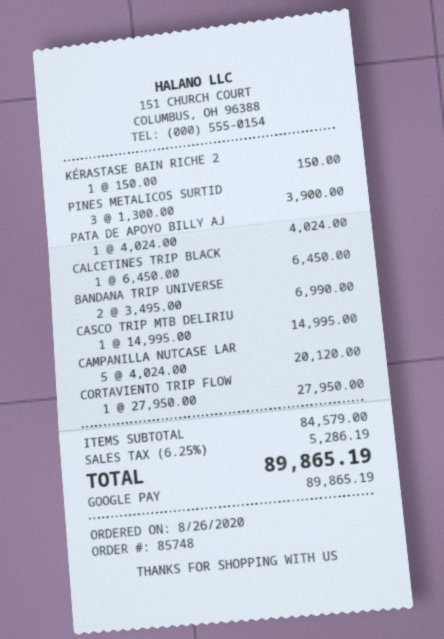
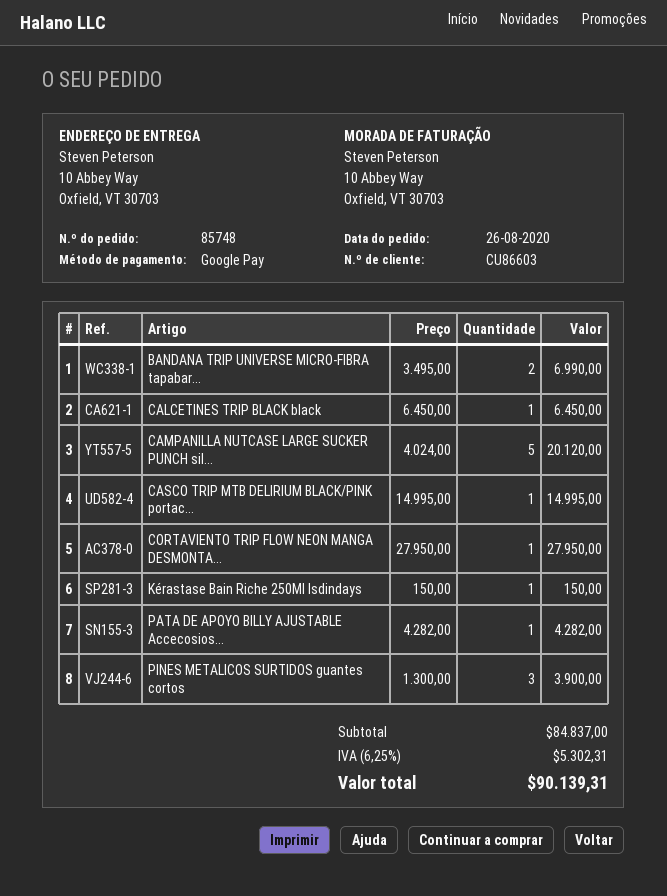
PATA DE APOYO BILLY AJ: 1 x 4024.00 = 4024.00 -> 1 x 4282.00 = 4282.00
subtotal: 84579.00 -> 84837.00
tax: 6.25% = 5286.19 -> 6.25% = 5302.31
total: 89865.19 -> 90139.31

